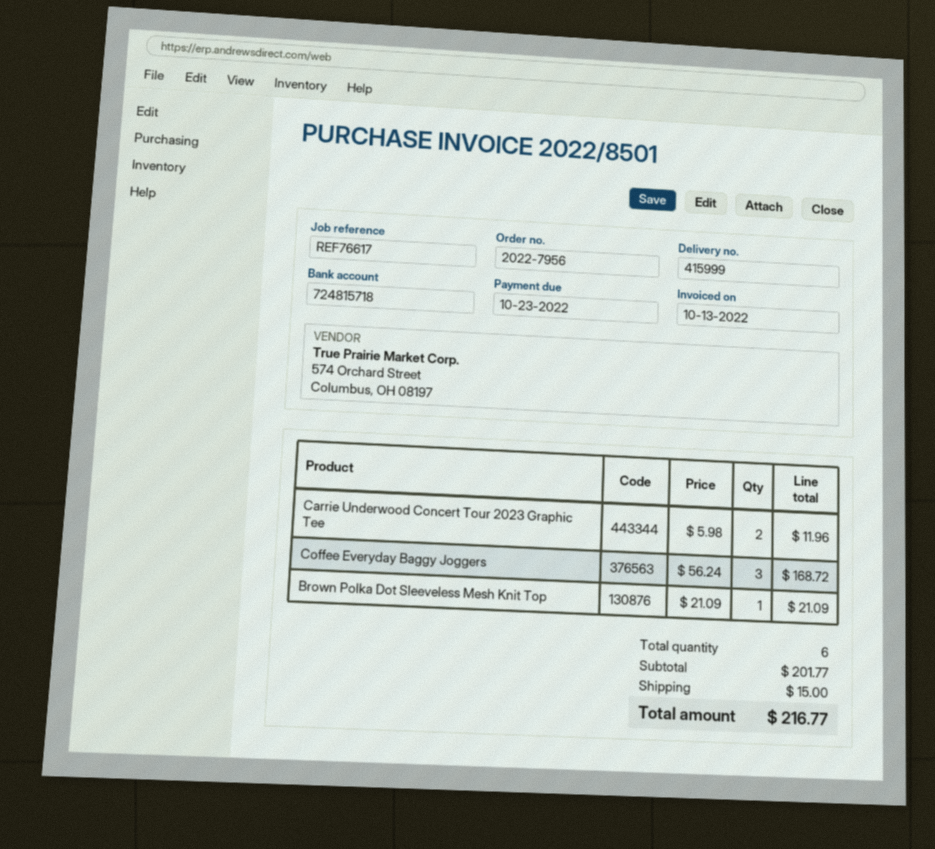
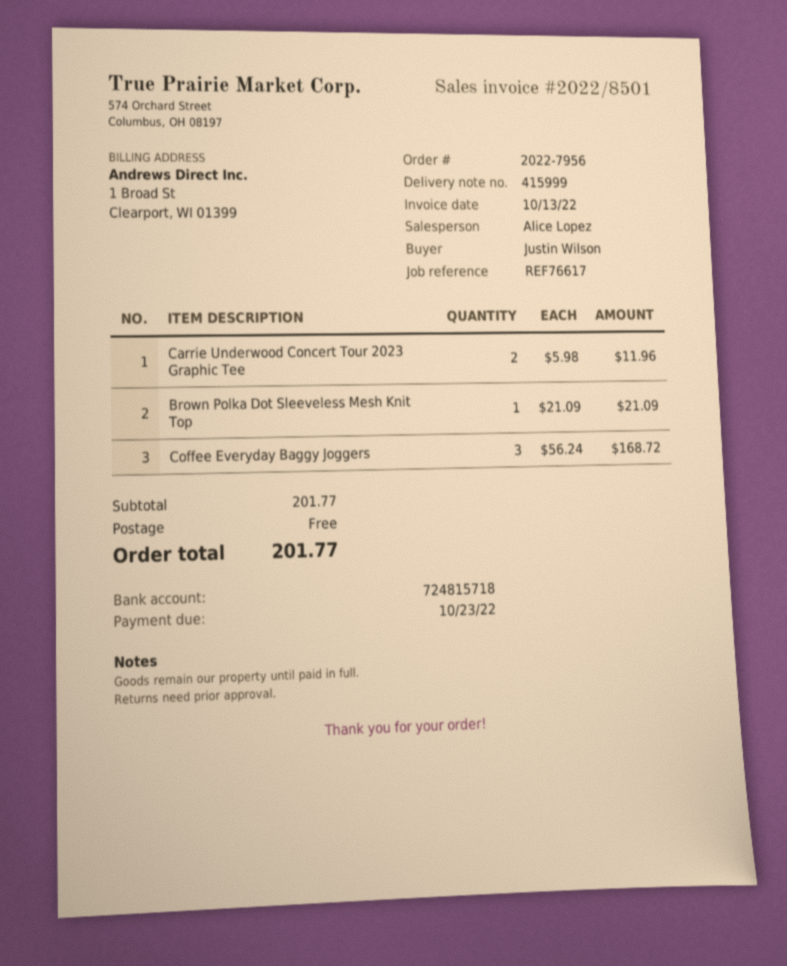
shipping: 15.00 -> 0.00
total: 216.77 -> 201.77

